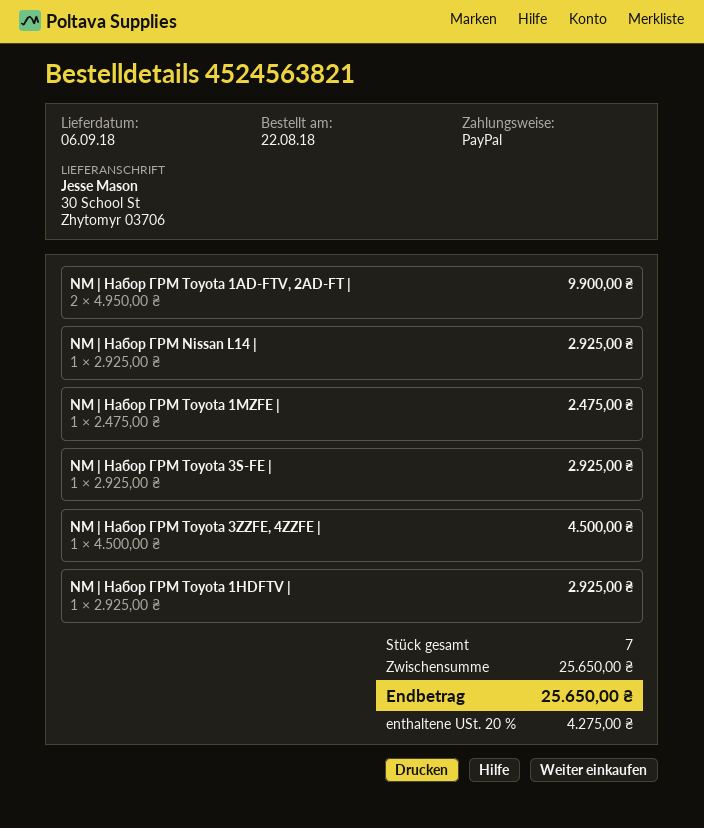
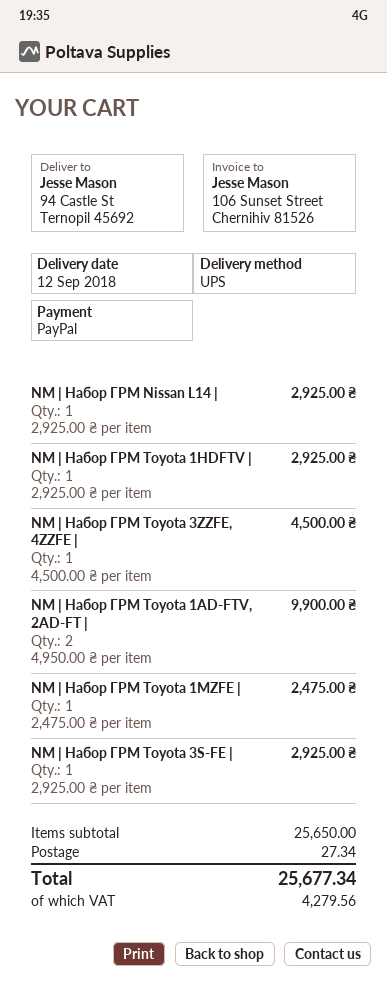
delivery date: 2018-09-06 -> 2018-09-12
ship to: 30 School St, Zhytomyr 03706 -> 94 Castle St, Ternopil 45692
shipping: none -> 27.34
tax: 4275.00 -> 4279.56
total: 25650.00 -> 25677.34

